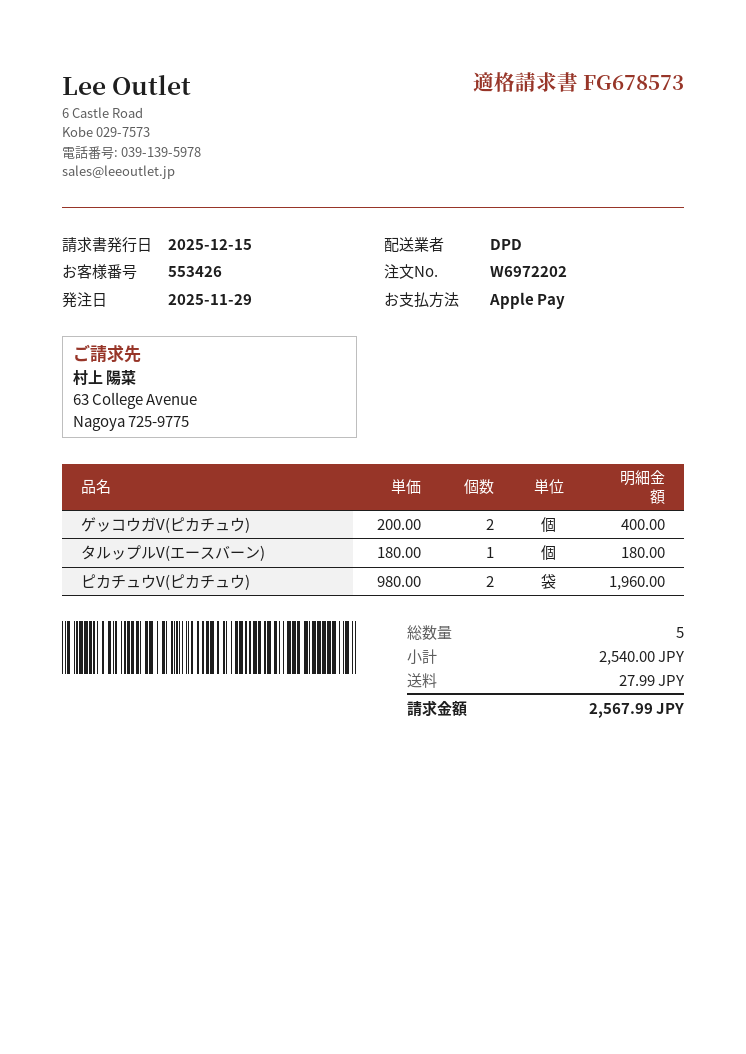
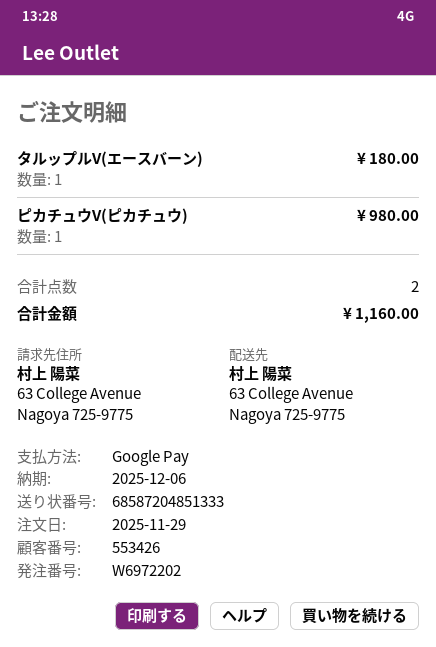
payment method: Apple Pay -> Google Pay
ゲッコウガV(ピカチュウ): 2 for 400.00 -> none
ピカチュウV(ピカチュウ): 2 for 1960.00 -> 1 for 980.00
total quantity: 5 -> 2
shipping: 27.99 -> none
total: 2567.99 -> 1160.00

